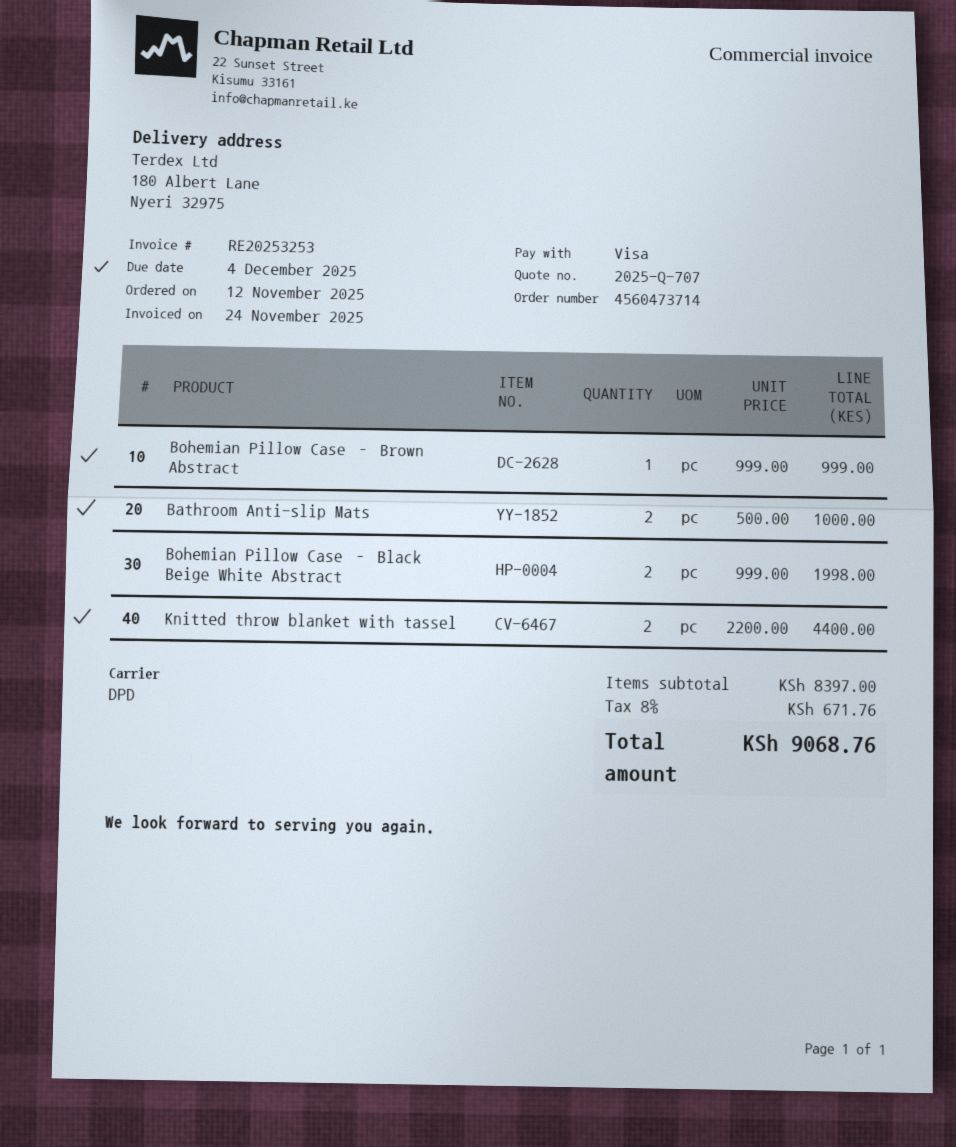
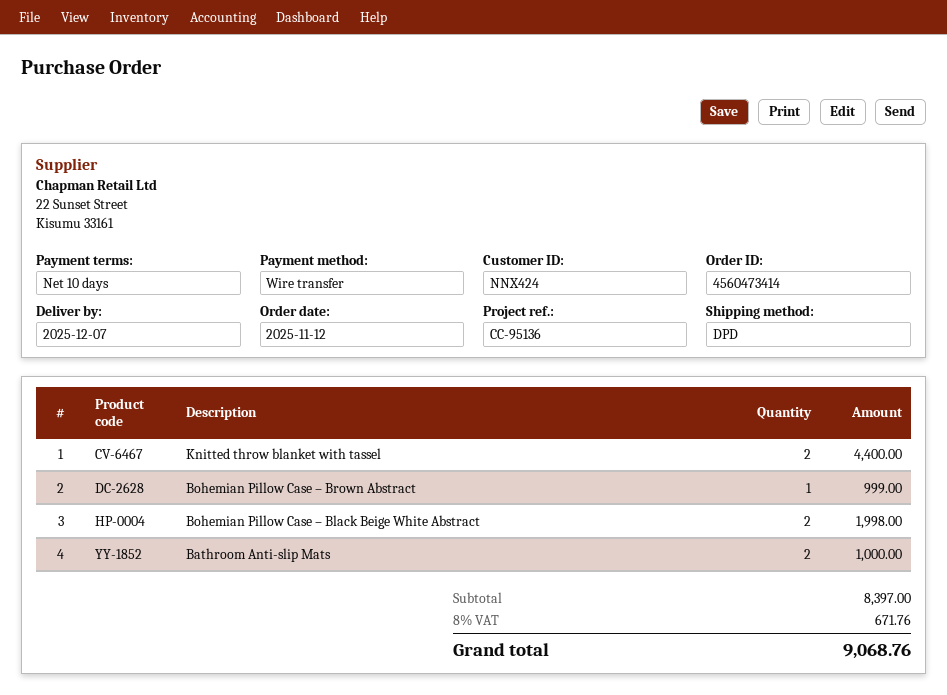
order number: 4560473714 -> 4560473414
payment method: Visa -> bank transfer

